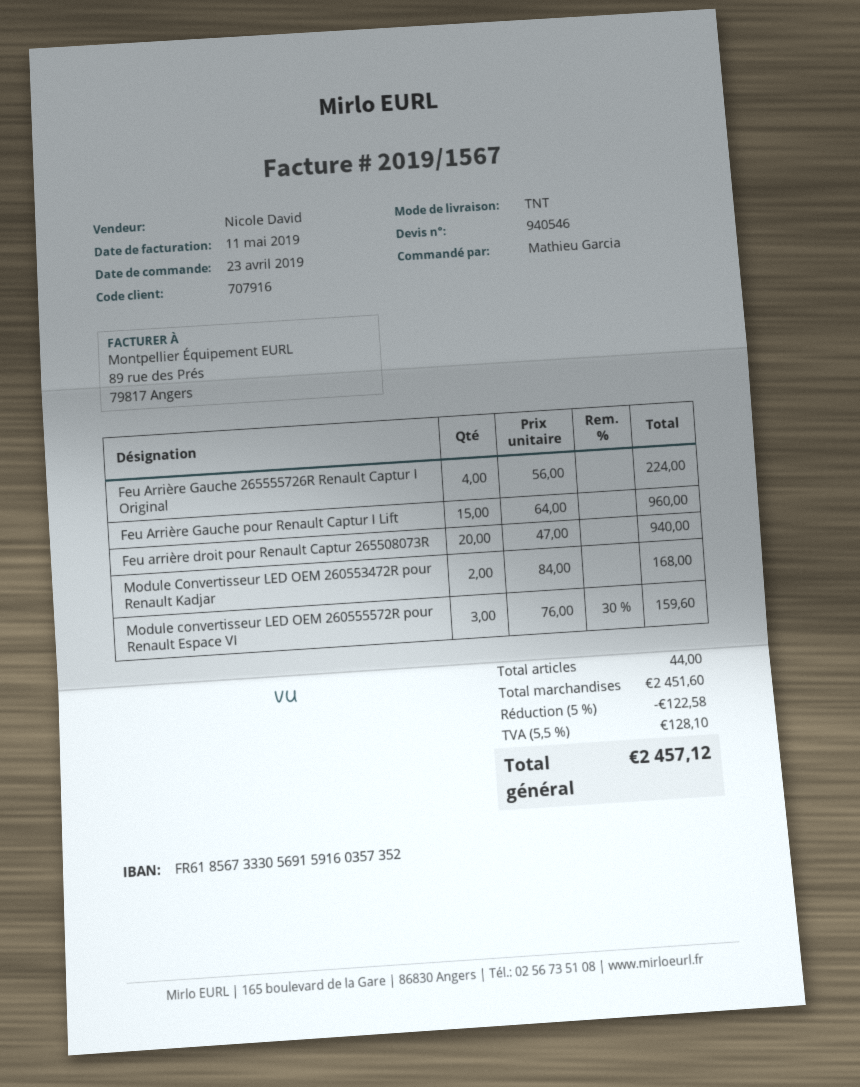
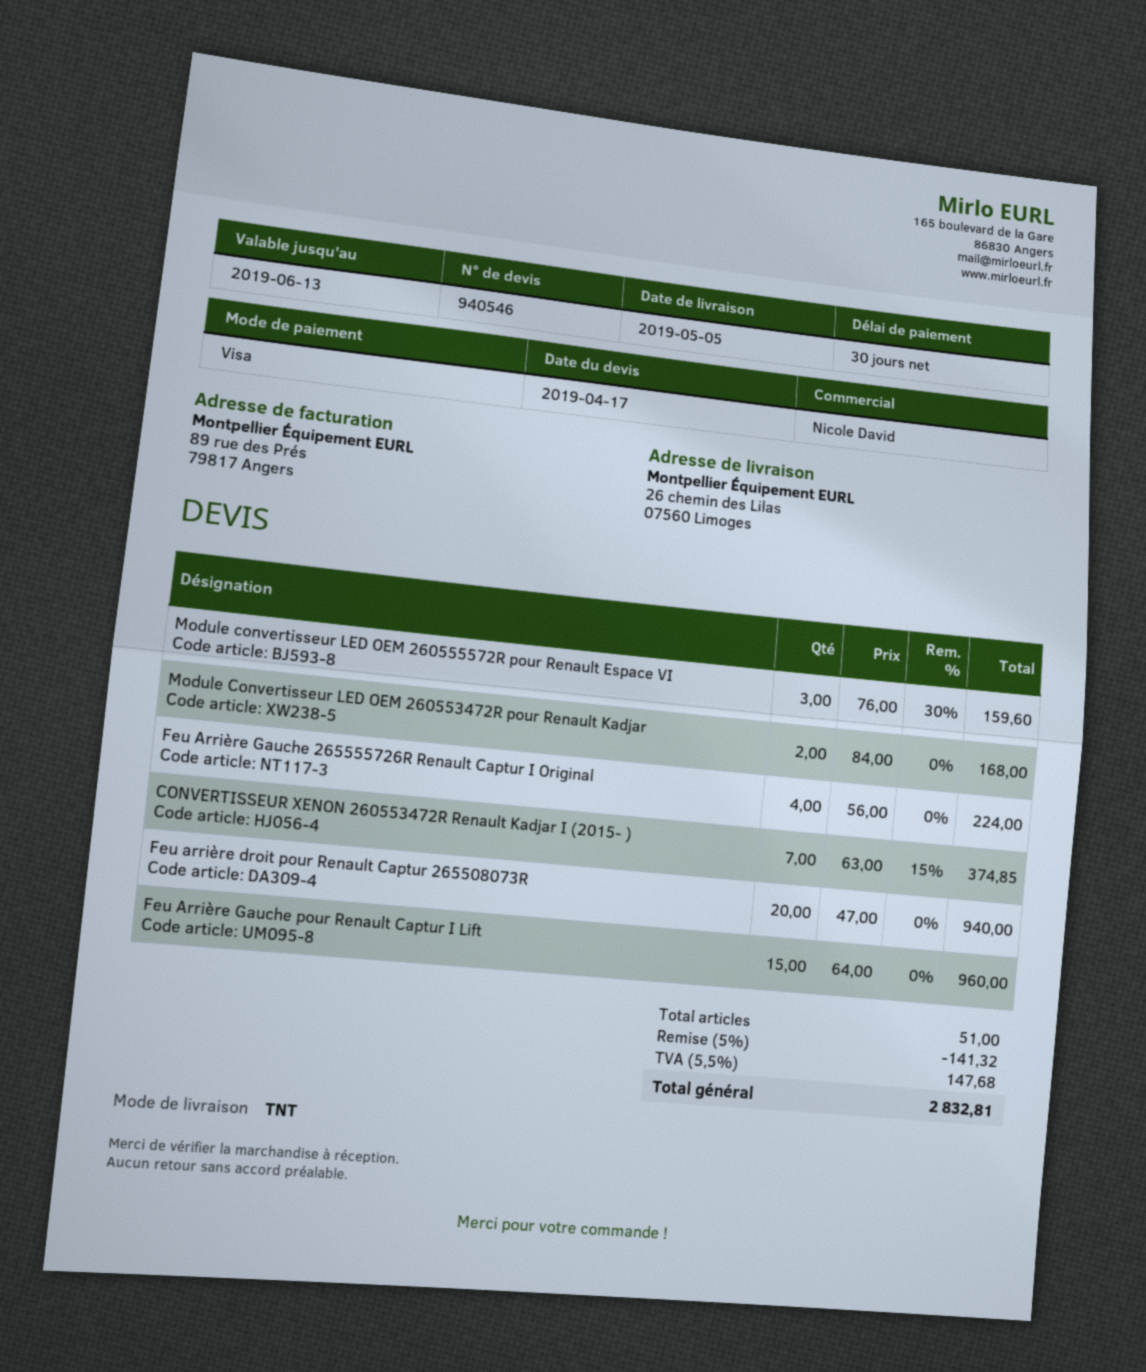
CONVERTISSEUR XENON 260553472R Renault Kadjar I (2015- ): none -> 7 x 63.00 - 15% = 374.85
total quantity: 44 -> 51
discount: 5% = 122.58 -> 5% = 141.32
tax: 5.5% = 128.10 -> 5.5% = 147.68
total: 2457.12 -> 2832.81

